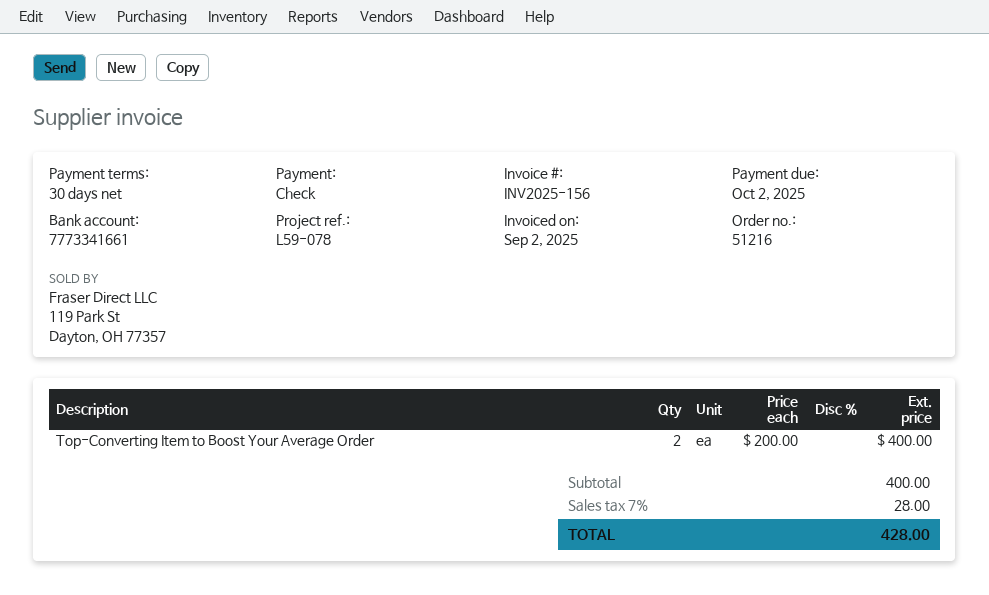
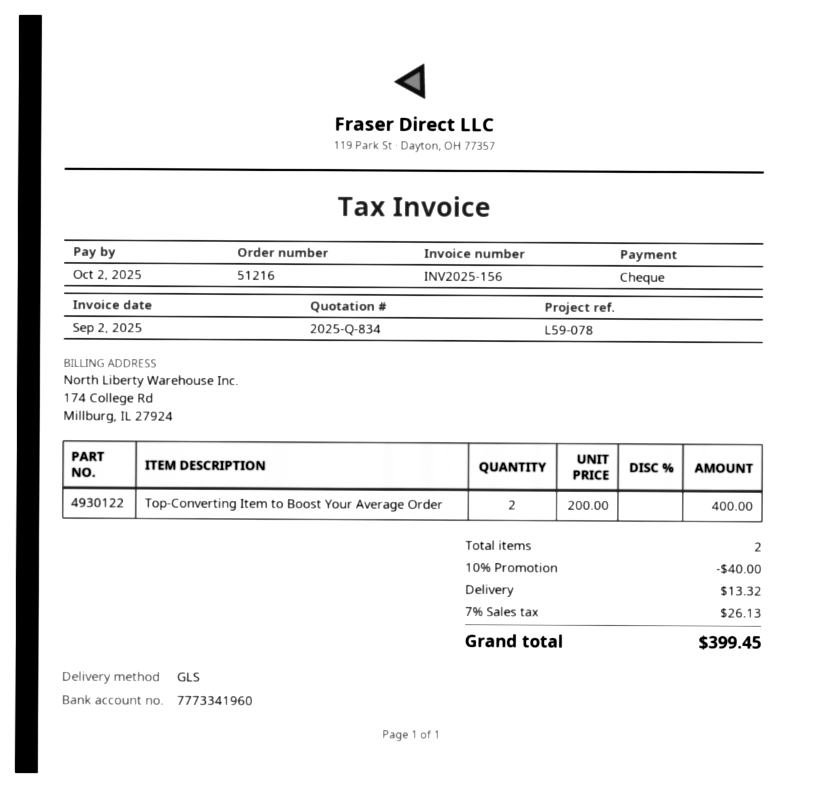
bank account: 7773341661 -> 7773341960
discount: none -> 10% = 40.00
shipping: none -> 13.32
tax: 7% = 28.00 -> 7% = 26.13
total: 428.00 -> 399.45

